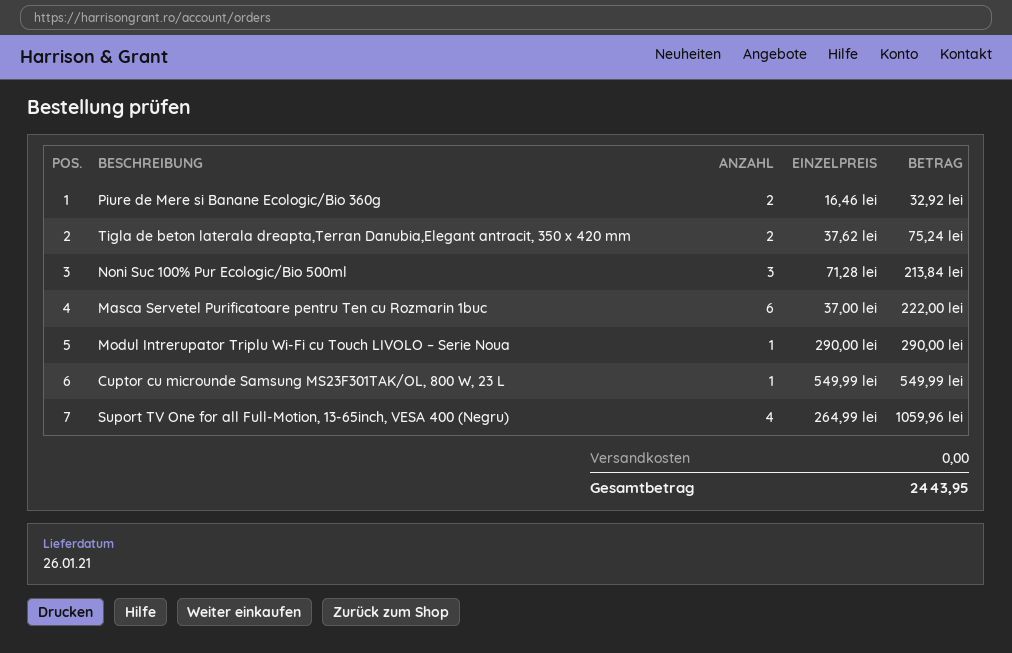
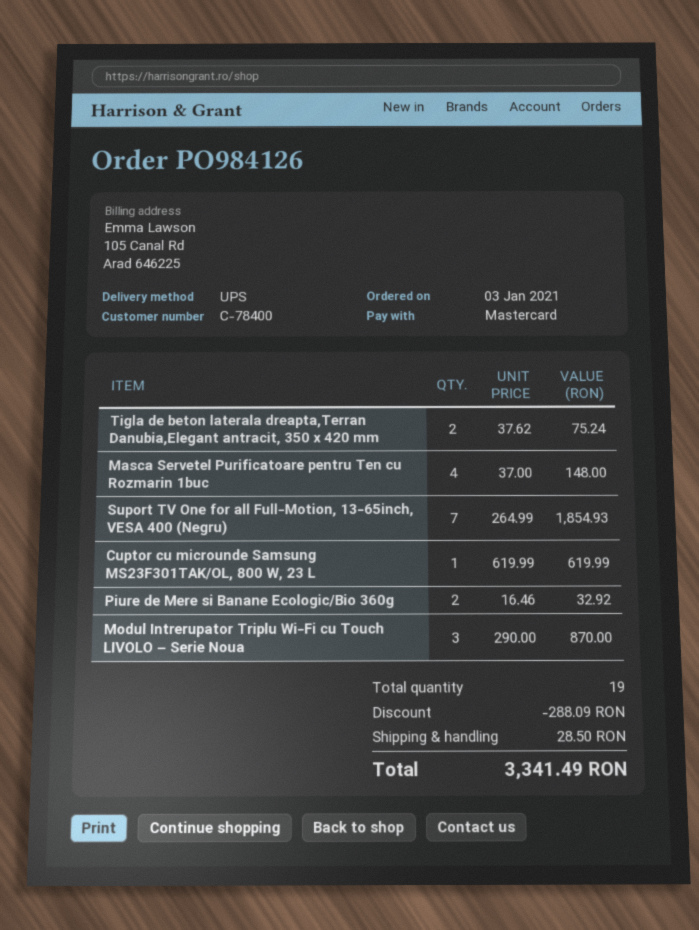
Noni Suc 100% Pur Ecologic/Bio 500ml: 3 x 71.28 = 213.84 -> none
Masca Servetel Purificatoare pentru Ten cu Rozmarin 1buc: 6 x 37.00 = 222.00 -> 4 x 37.00 = 148.00
Modul Intrerupator Triplu Wi-Fi cu Touch LIVOLO – Serie Noua: 1 x 290.00 = 290.00 -> 3 x 290.00 = 870.00
Cuptor cu microunde Samsung MS23F301TAK/OL, 800 W, 23 L: 1 x 549.99 = 549.99 -> 1 x 619.99 = 619.99
Suport TV One for all Full-Motion, 13-65inch, VESA 400 (Negru): 4 x 264.99 = 1059.96 -> 7 x 264.99 = 1854.93
discount: none -> 288.09
shipping: 0.00 -> 28.50
total: 2443.95 -> 3341.49

